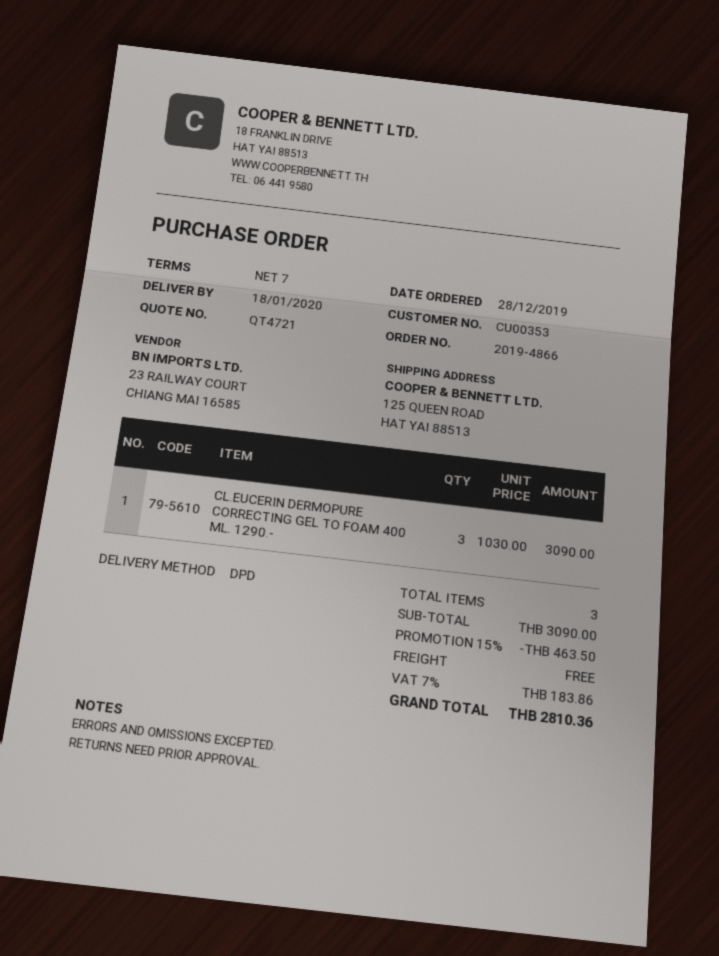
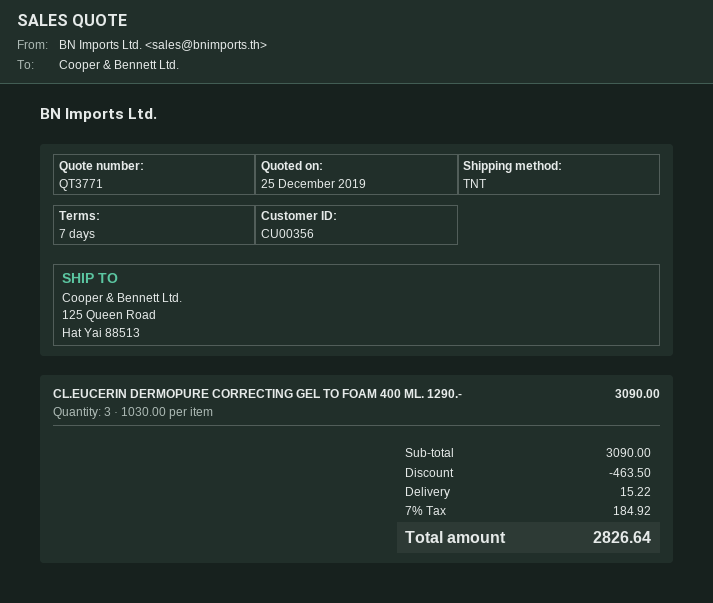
quote number: QT4721 -> QT3771
customer number: CU00353 -> CU00356
shipping method: DPD -> TNT
shipping: 0.00 -> 15.22
tax: 7% = 183.86 -> 7% = 184.92
total: 2810.36 -> 2826.64

